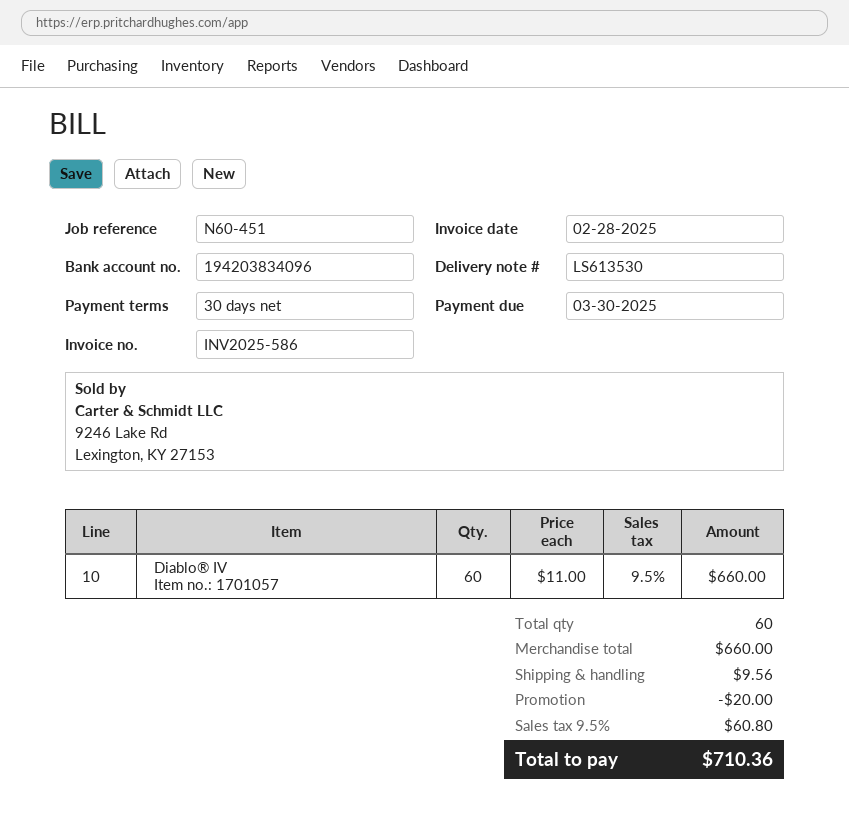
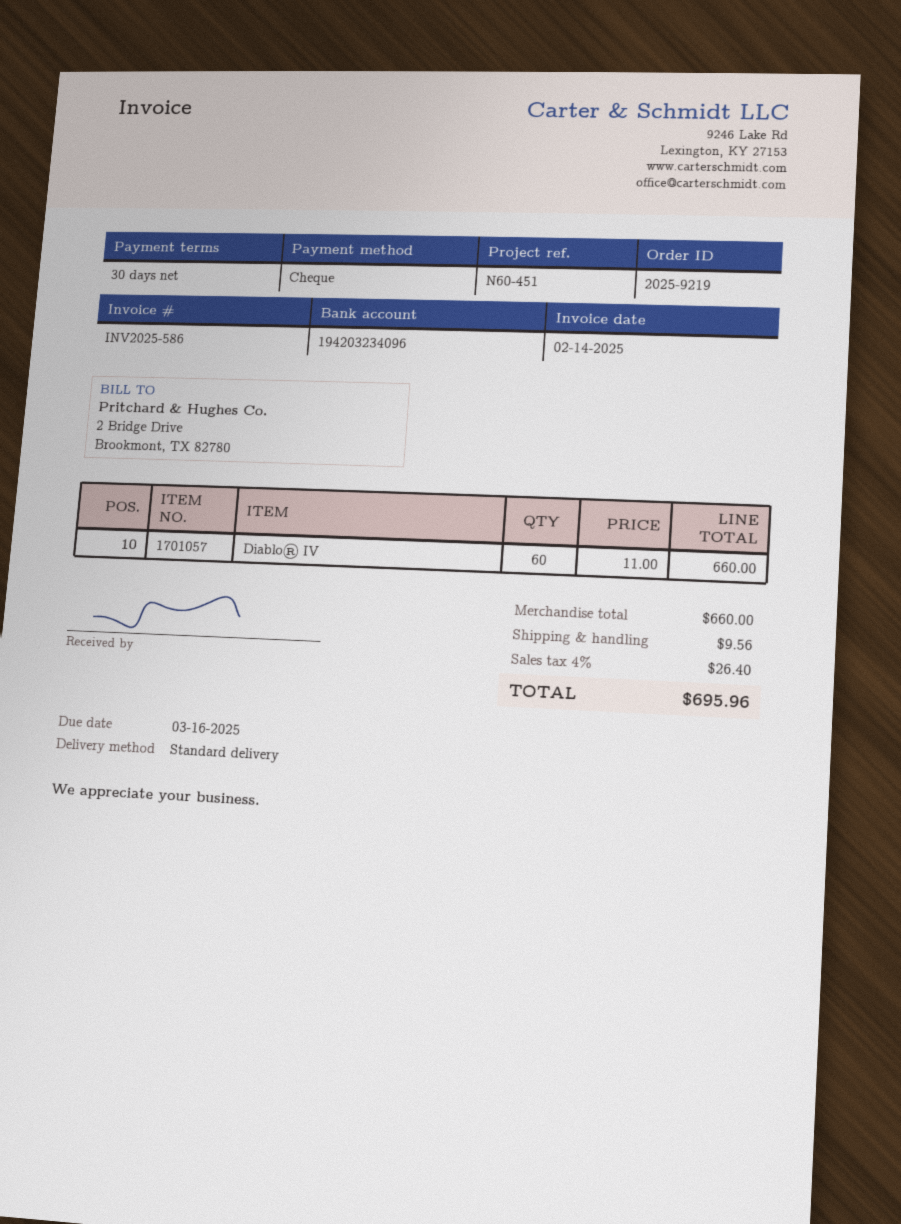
invoice date: 2025-02-28 -> 2025-02-14
due date: 2025-03-30 -> 2025-03-16
bank account: 194203834096 -> 194203234096
discount: 20.00 -> none
tax: 9.5% = 60.80 -> 4% = 26.40
total: 710.36 -> 695.96

